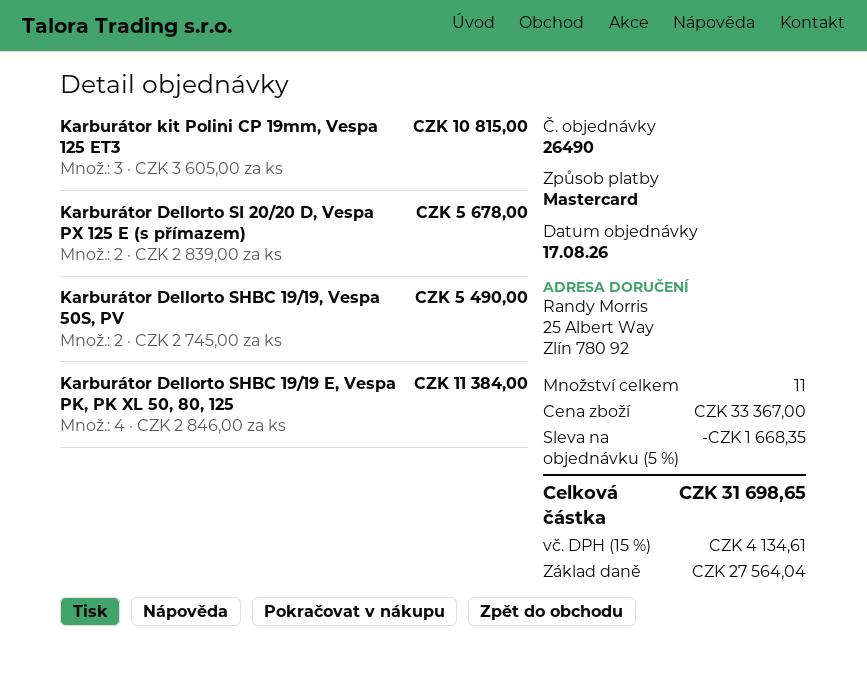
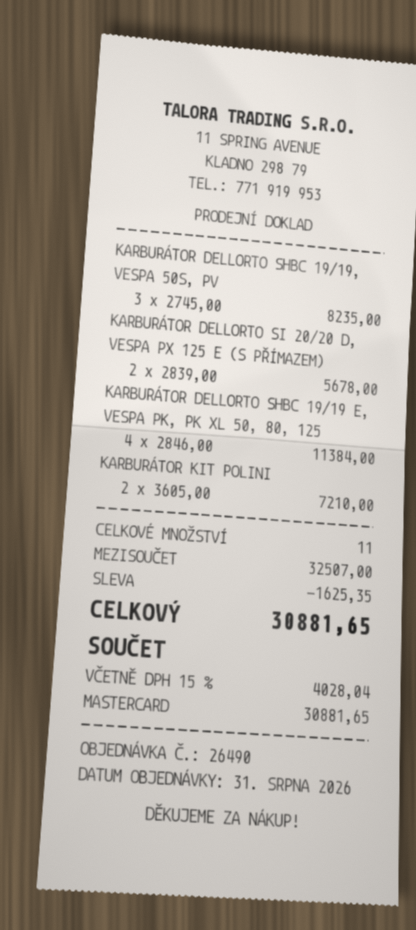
order date: 2026-08-17 -> 2026-08-31
Karburátor kit Polini CP 19mm, Vespa 125 ET3: 3 x 3605.00 = 10815.00 -> 2 x 3605.00 = 7210.00
Karburátor Dellorto SHBC 19/19, Vespa 50S, PV: 2 x 2745.00 = 5490.00 -> 3 x 2745.00 = 8235.00
subtotal: 33367.00 -> 32507.00
discount: 1668.35 -> 1625.35
tax: 15% = 4134.61 -> 15% = 4028.04
total: 31698.65 -> 30881.65

